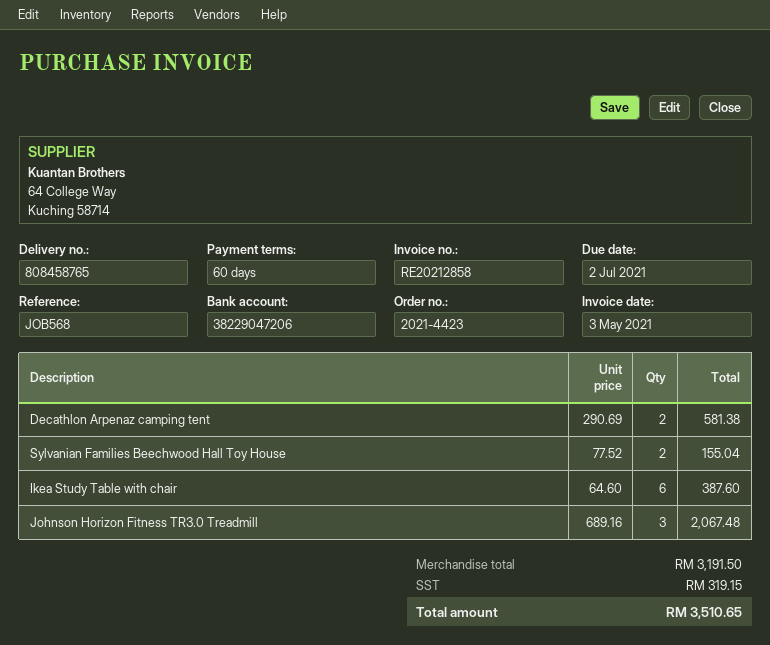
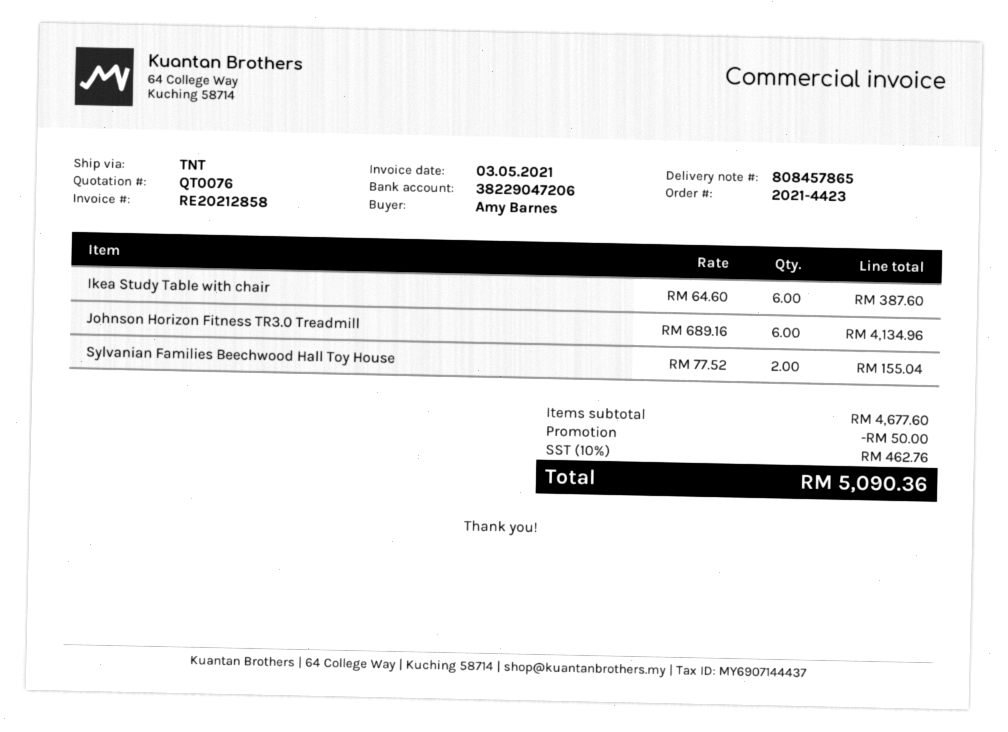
delivery note number: 808458765 -> 808457865
Decathlon Arpenaz camping tent: 2 x 290.69 = 581.38 -> none
Johnson Horizon Fitness TR3.0 Treadmill: 3 x 689.16 = 2067.48 -> 6 x 689.16 = 4134.96
subtotal: 3191.50 -> 4677.60
discount: none -> 50.00
tax: 319.15 -> 462.76
total: 3510.65 -> 5090.36

